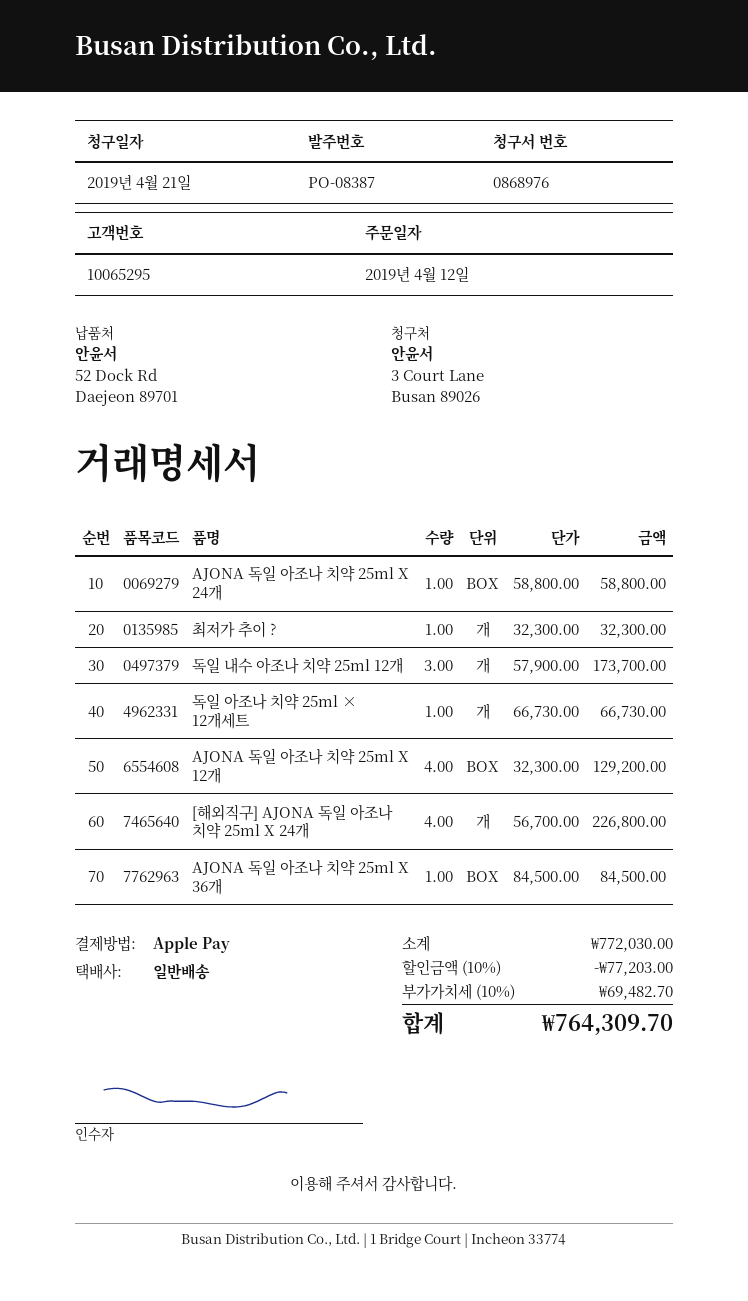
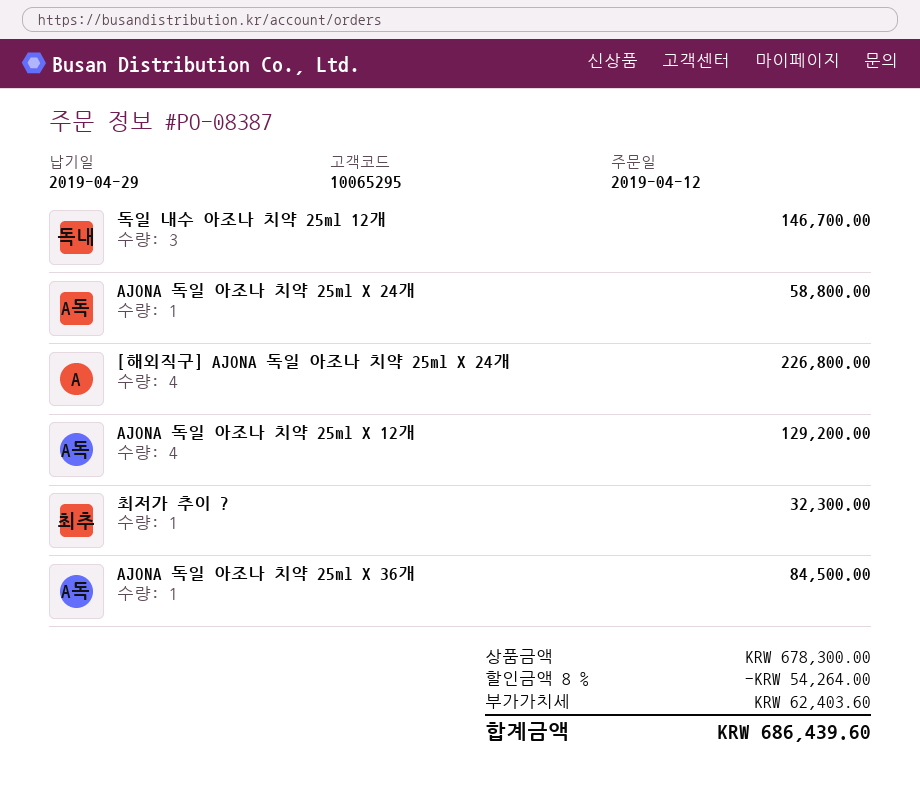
독일 내수 아조나 치약 25ml 12개: 3 for 173700.00 -> 3 for 146700.00
독일 아조나 치약 25ml × 12개세트: 1 for 66730.00 -> none
subtotal: 772030.00 -> 678300.00
discount: 10% = 77203.00 -> 8% = 54264.00
tax: 69482.70 -> 62403.60
total: 764309.70 -> 686439.60

